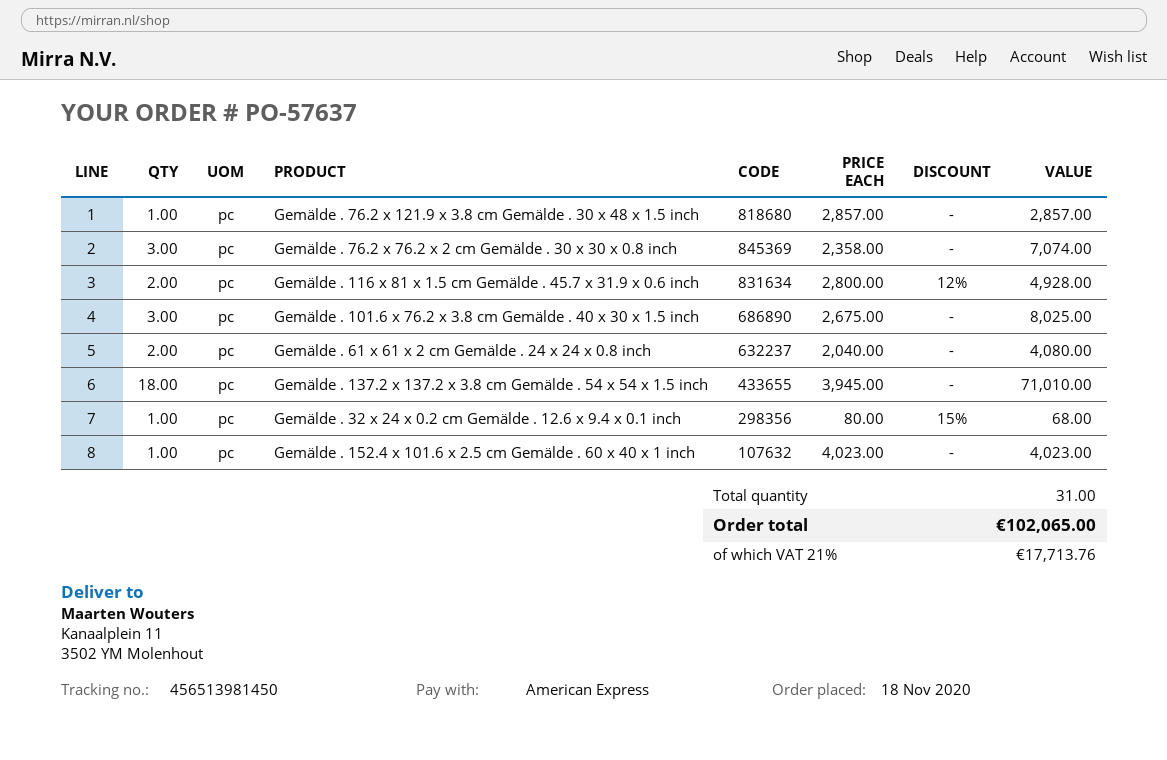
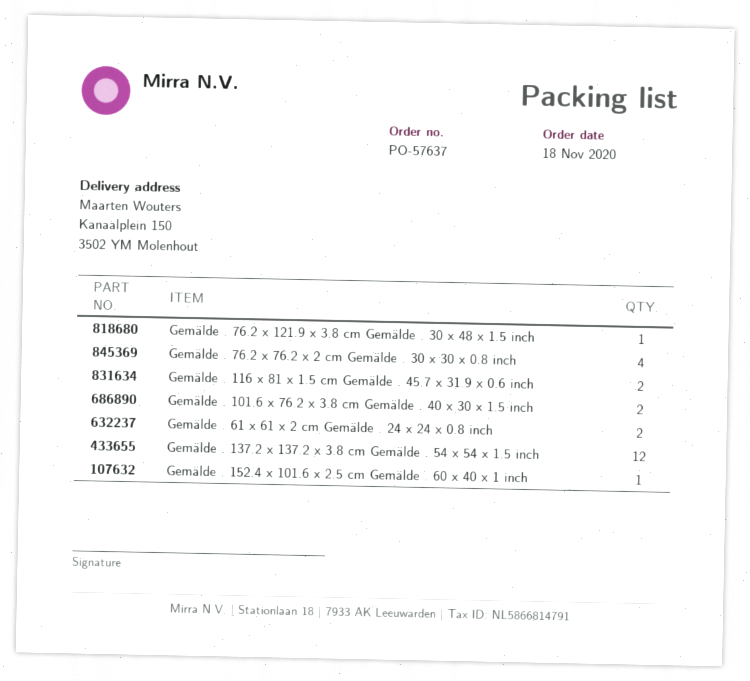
ship to: Kanaalplein 11, 3502 YM Molenhout -> Kanaalplein 150, 3502 YM Molenhout
Gemälde . 76.2 x 76.2 x 2 cm Gemälde . 30 x 30 x 0.8 inch: 3 -> 4
Gemälde . 101.6 x 76.2 x 3.8 cm Gemälde . 40 x 30 x 1.5 inch: 3 -> 2
Gemälde . 137.2 x 137.2 x 3.8 cm Gemälde . 54 x 54 x 1.5 inch: 18 -> 12
Gemälde . 32 x 24 x 0.2 cm Gemälde . 12.6 x 9.4 x 0.1 inch: 1 -> none

